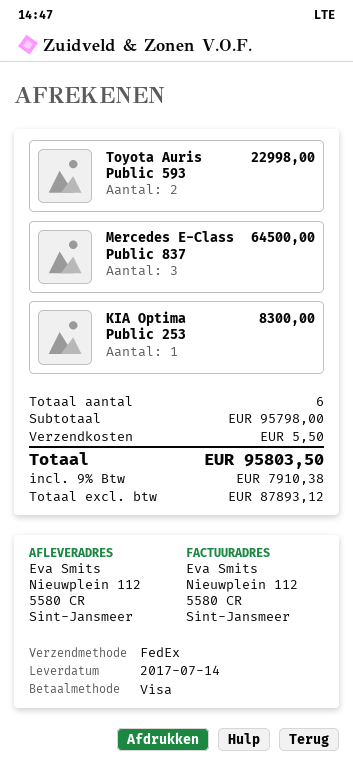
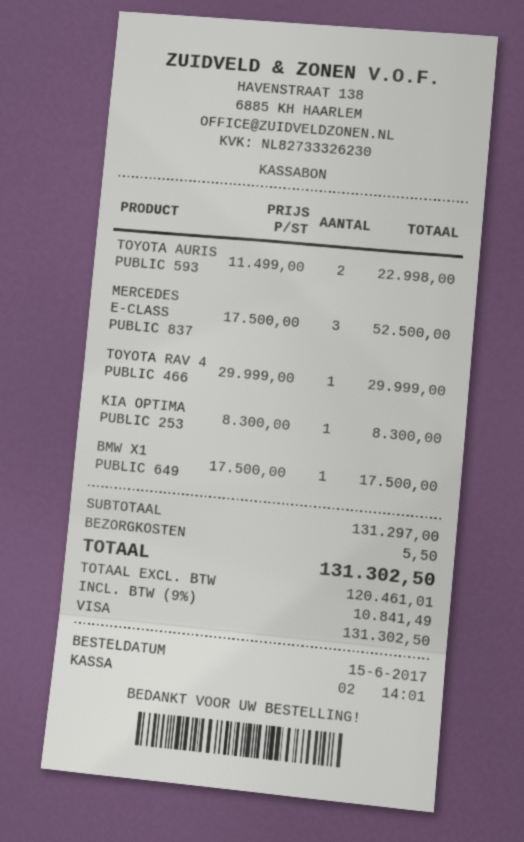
Mercedes E-Class Public 837: 3 for 64500.00 -> 3 for 52500.00
TOYOTA RAV 4 PUBLIC 466: none -> 1 for 29999.00
BMW X1 PUBLIC 649: none -> 1 for 17500.00
subtotal: 95798.00 -> 131297.00
net: 87893.12 -> 120461.01
tax: 9% = 7910.38 -> 9% = 10841.49
total: 95803.50 -> 131302.50

